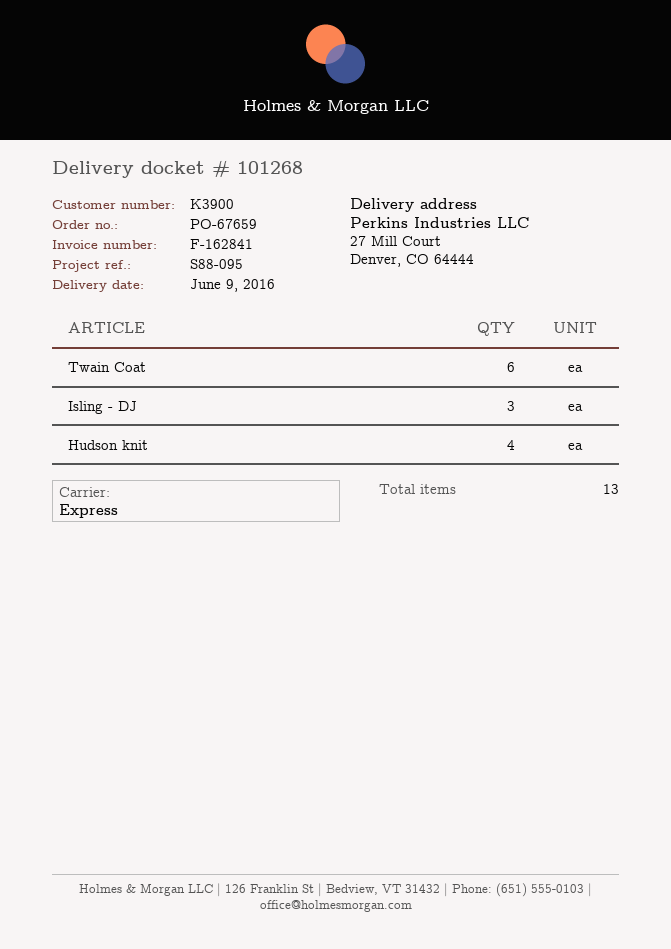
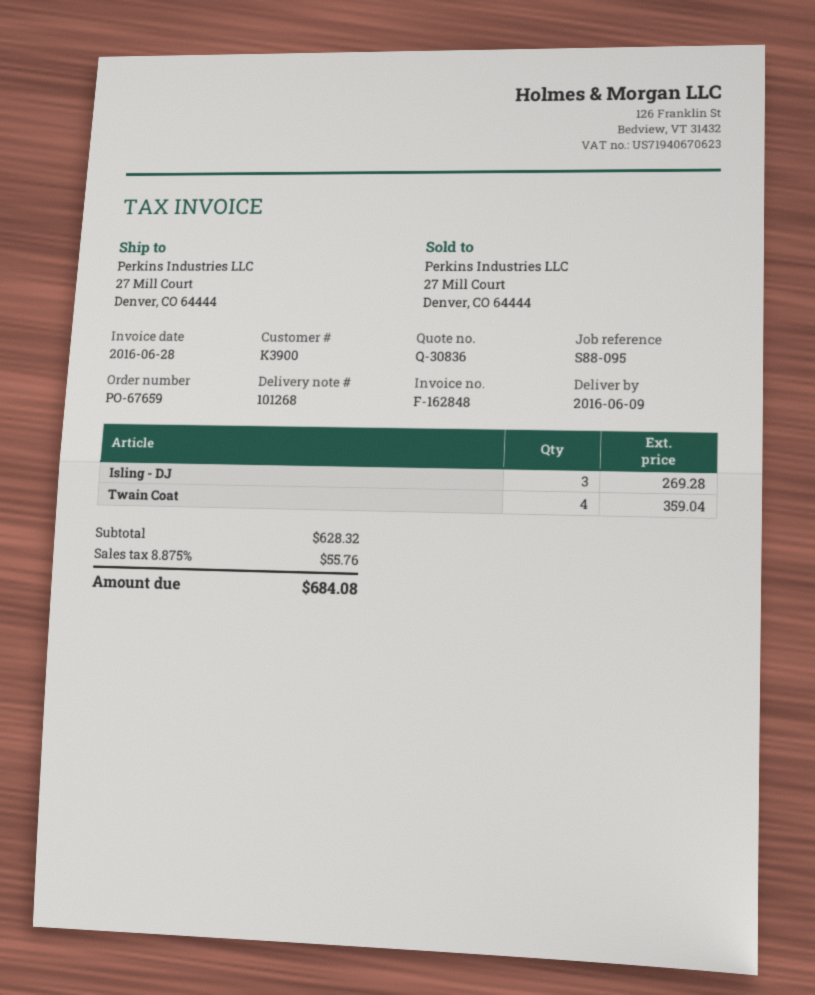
invoice number: F-162841 -> F-162848
Twain Coat: 6 -> 4
Hudson knit: 4 -> none

